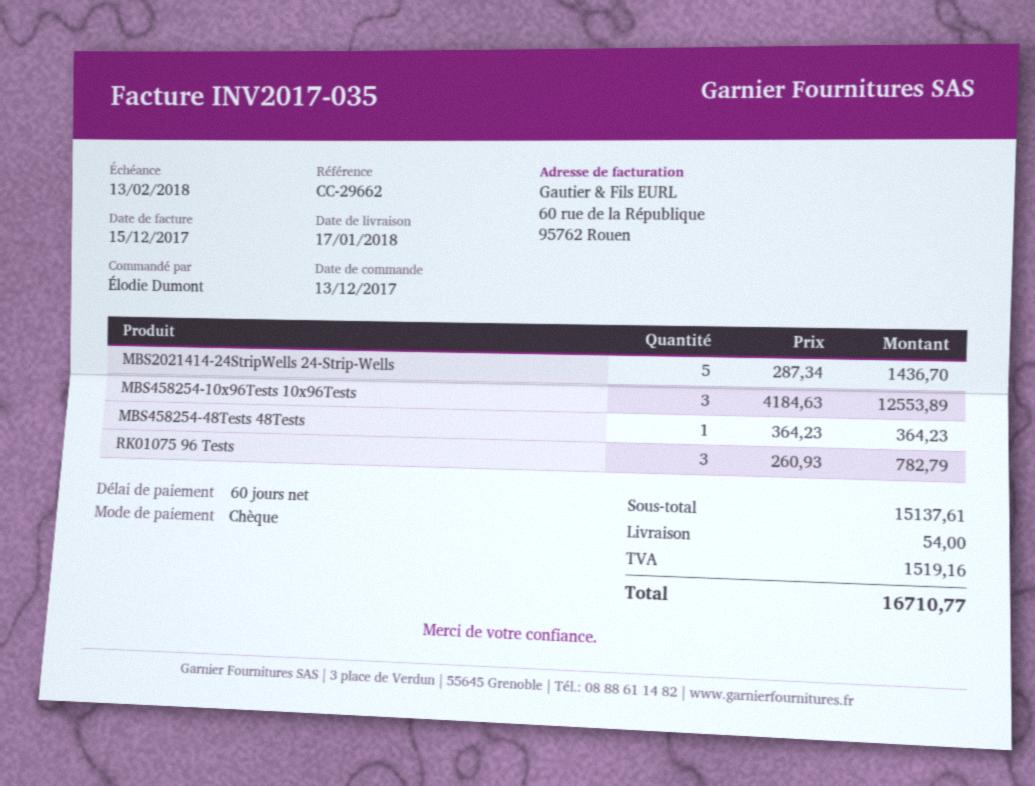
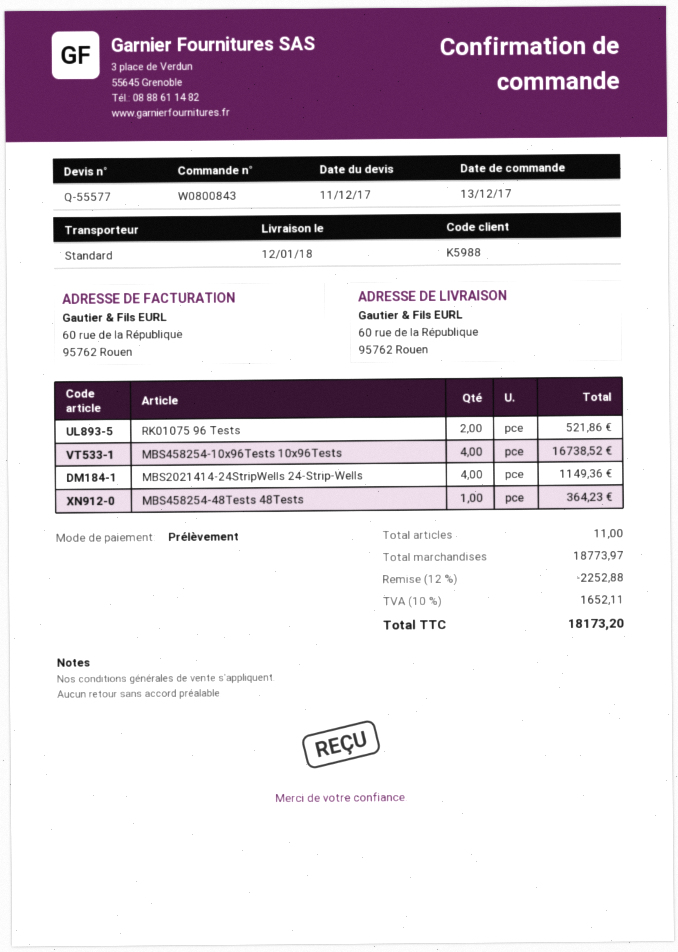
delivery date: 2018-01-17 -> 2018-01-12
payment method: cheque -> direct debit
MBS2021414-24StripWells 24-Strip-Wells: 5 for 1436.70 -> 4 for 1149.36
MBS458254-10x96Tests 10x96Tests: 3 for 12553.89 -> 4 for 16738.52
RK01075 96 Tests: 3 for 782.79 -> 2 for 521.86
subtotal: 15137.61 -> 18773.97
discount: none -> 12% = 2252.88
shipping: 54.00 -> none
tax: 1519.16 -> 1652.11
total: 16710.77 -> 18173.20

